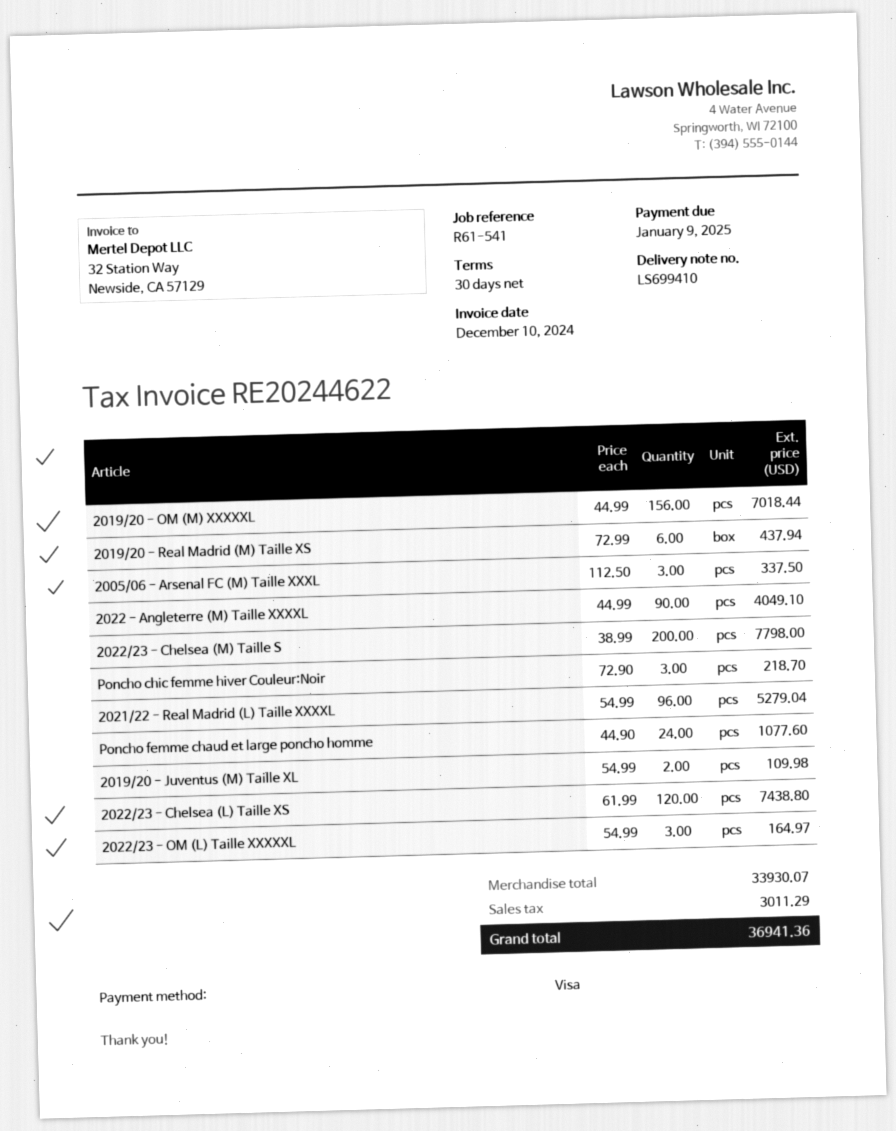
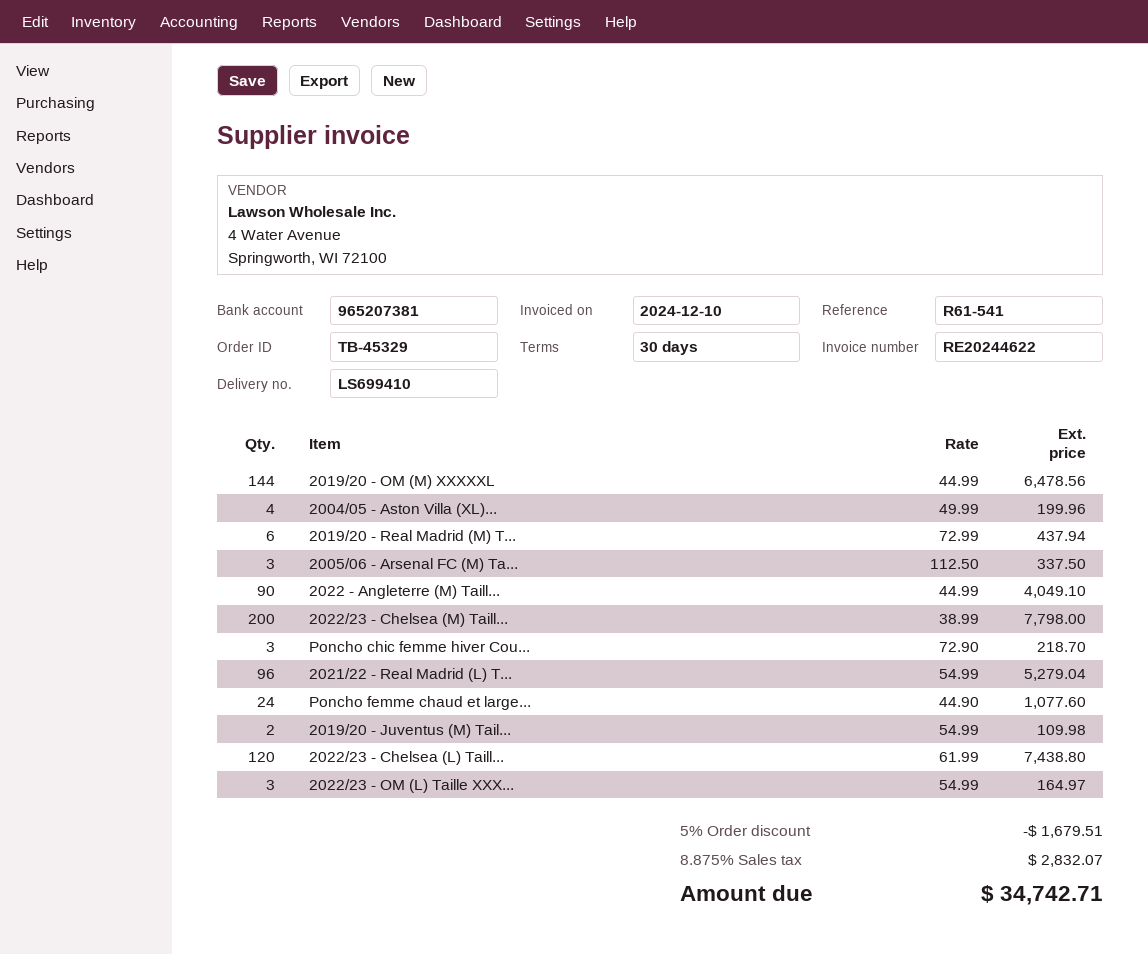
2019/20 - OM (M) XXXXXL: 156 x 44.99 = 7018.44 -> 144 x 44.99 = 6478.56
2004/05 - Aston Villa (XL)...: none -> 4 x 49.99 = 199.96
discount: none -> 5% = 1679.51
tax: 3011.29 -> 2832.07
total: 36941.36 -> 34742.71

